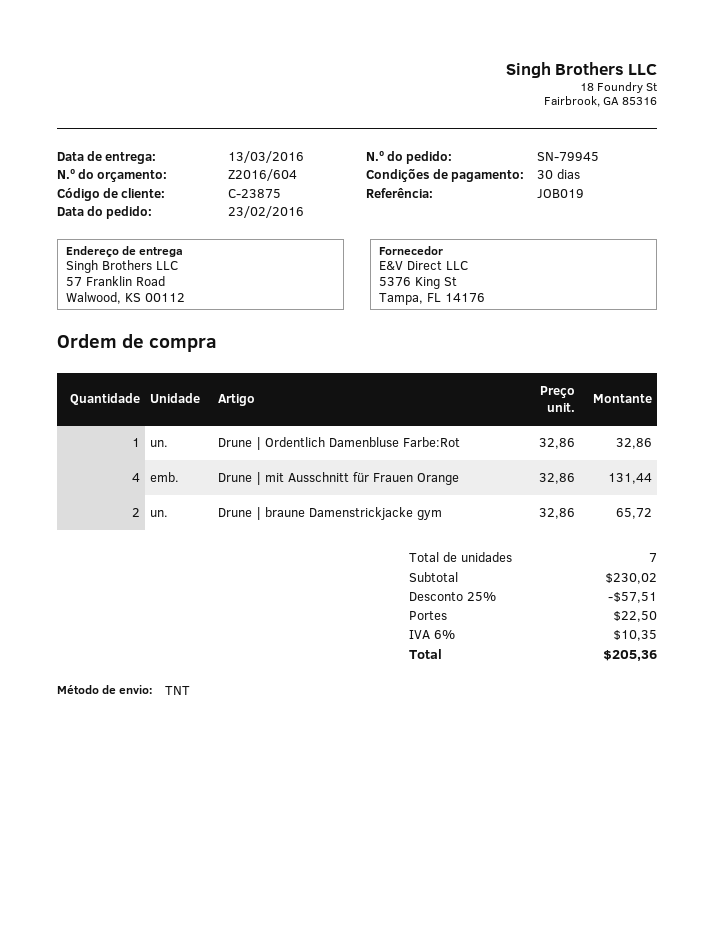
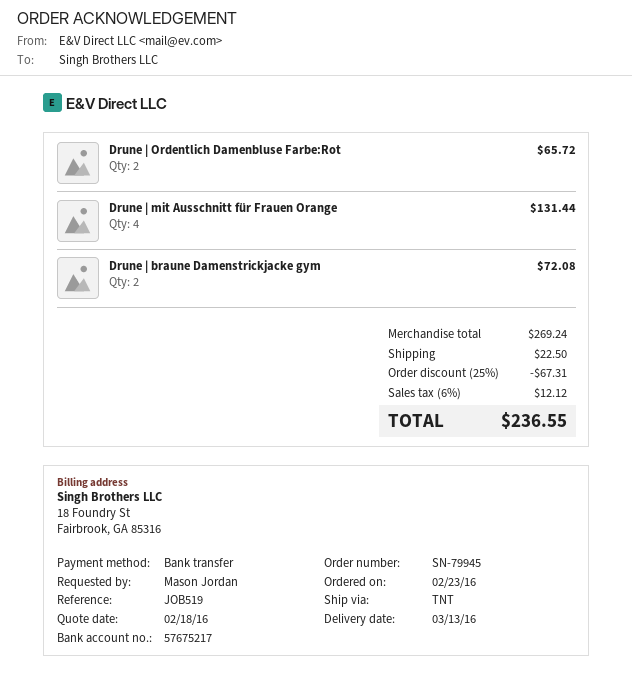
reference: JOB019 -> JOB519
Drune | Ordentlich Damenbluse Farbe:Rot: 1 for 32.86 -> 2 for 65.72
Drune | braune Damenstrickjacke gym: 2 for 65.72 -> 2 for 72.08
subtotal: 230.02 -> 269.24
discount: 25% = 57.51 -> 25% = 67.31
tax: 6% = 10.35 -> 6% = 12.12
total: 205.36 -> 236.55

